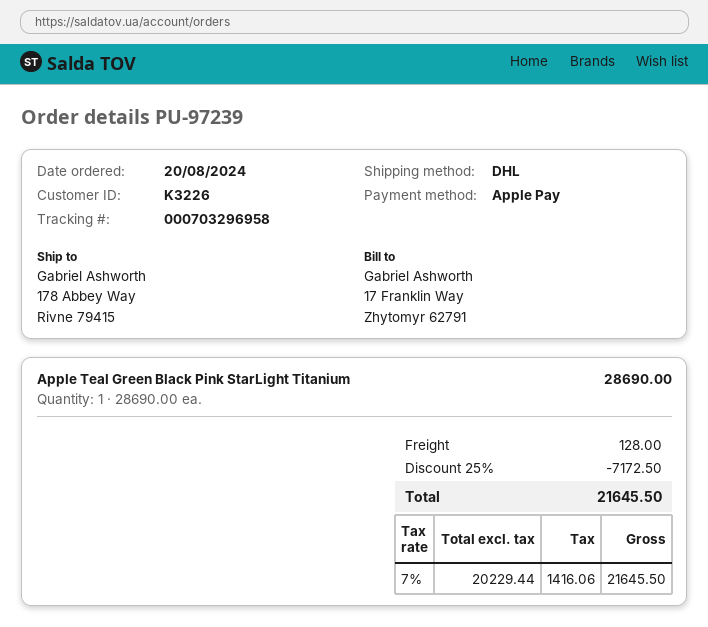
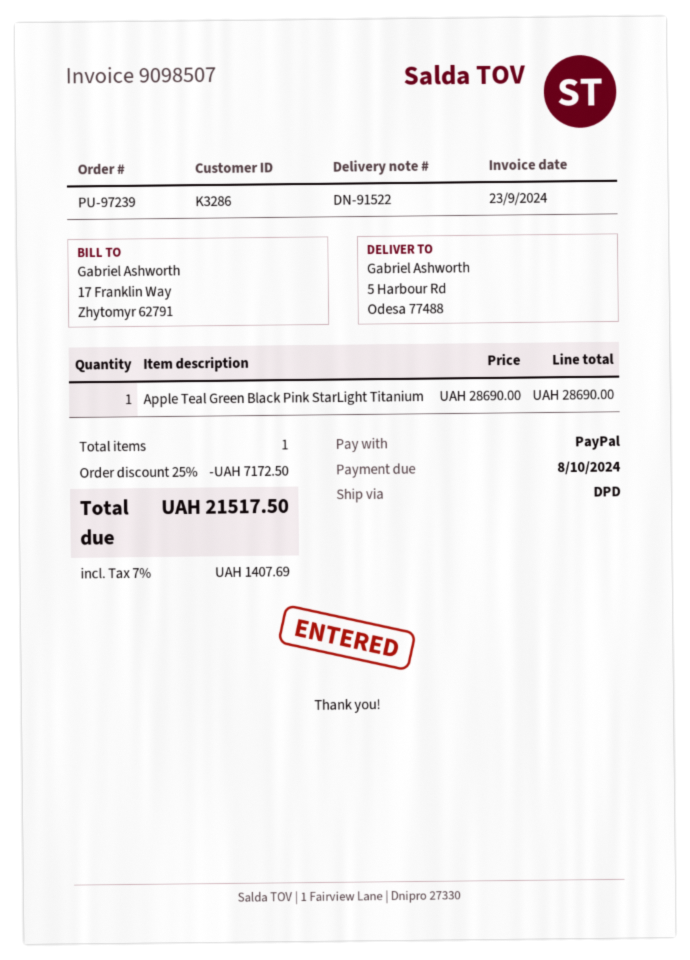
customer number: K3226 -> K3286
payment method: Apple Pay -> PayPal
shipping method: DHL -> DPD
ship to: 178 Abbey Way, Rivne 79415 -> 5 Harbour Rd, Odesa 77488
shipping: 128.00 -> none
tax: 7% = 1416.06 -> 7% = 1407.69
total: 21645.50 -> 21517.50

